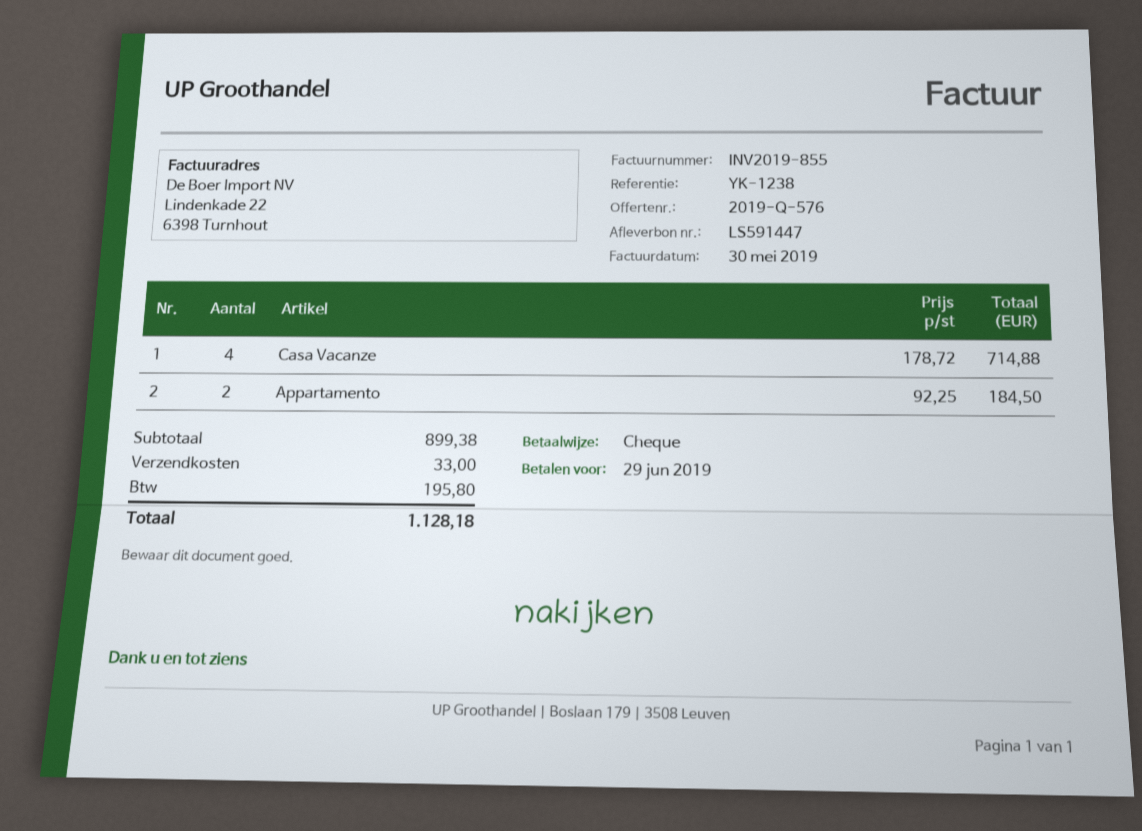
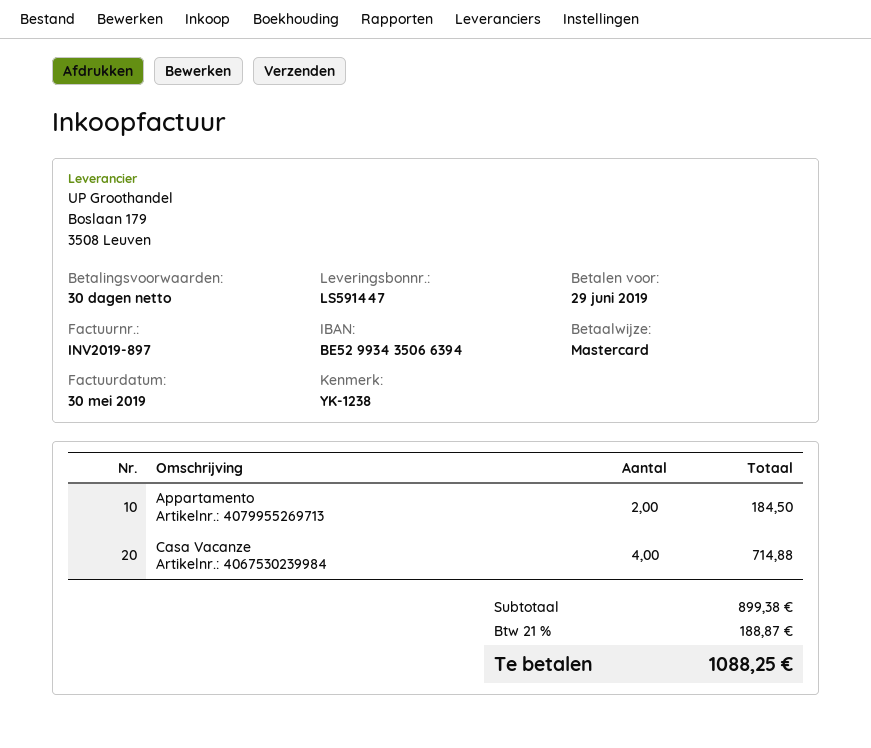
invoice number: INV2019-855 -> INV2019-897
payment method: cheque -> Mastercard
shipping: 33.00 -> none
tax: 195.80 -> 188.87
total: 1128.18 -> 1088.25

